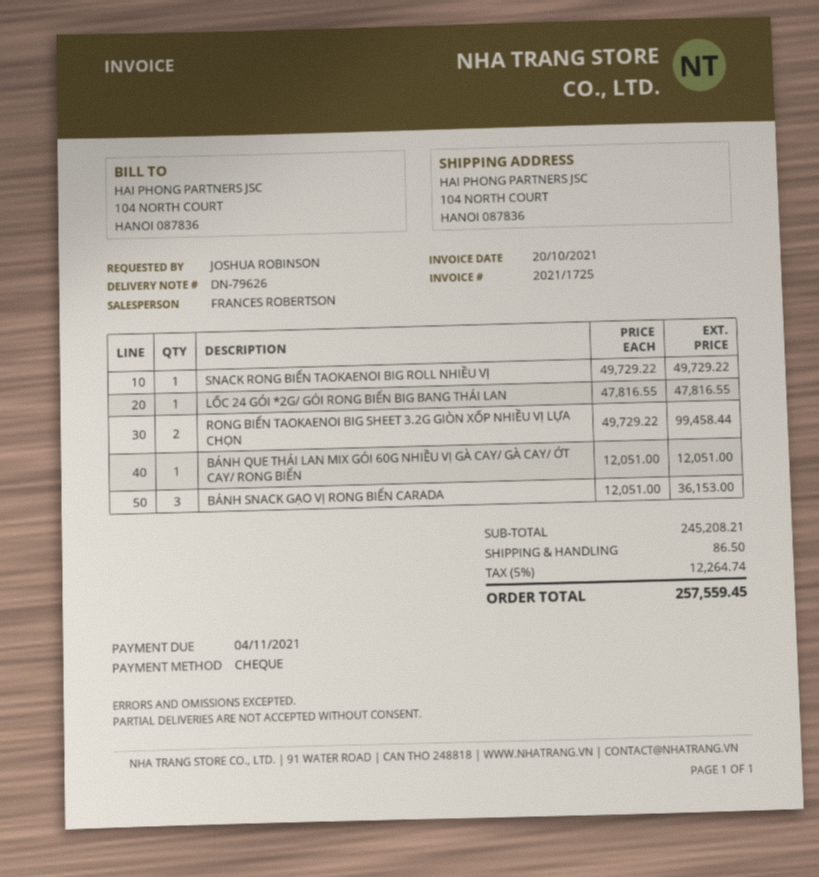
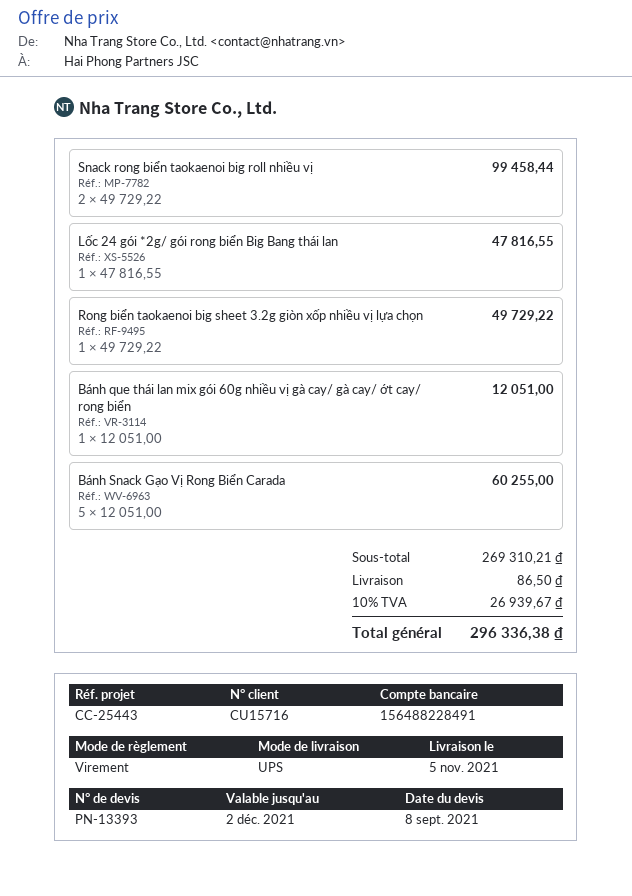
payment method: cheque -> bank transfer
SNACK RONG BIỂN TAOKAENOI BIG ROLL NHIỀU VỊ: 1 x 49729.22 = 49729.22 -> 2 x 49729.22 = 99458.44
RONG BIỂN TAOKAENOI BIG SHEET 3.2G GIÒN XỐP NHIỀU VỊ LỰA CHỌN: 2 x 49729.22 = 99458.44 -> 1 x 49729.22 = 49729.22
BÁNH SNACK GẠO VỊ RONG BIỂN CARADA: 3 x 12051.00 = 36153.00 -> 5 x 12051.00 = 60255.00
subtotal: 245208.21 -> 269310.21
tax: 5% = 12264.74 -> 10% = 26939.67
total: 257559.45 -> 296336.38

